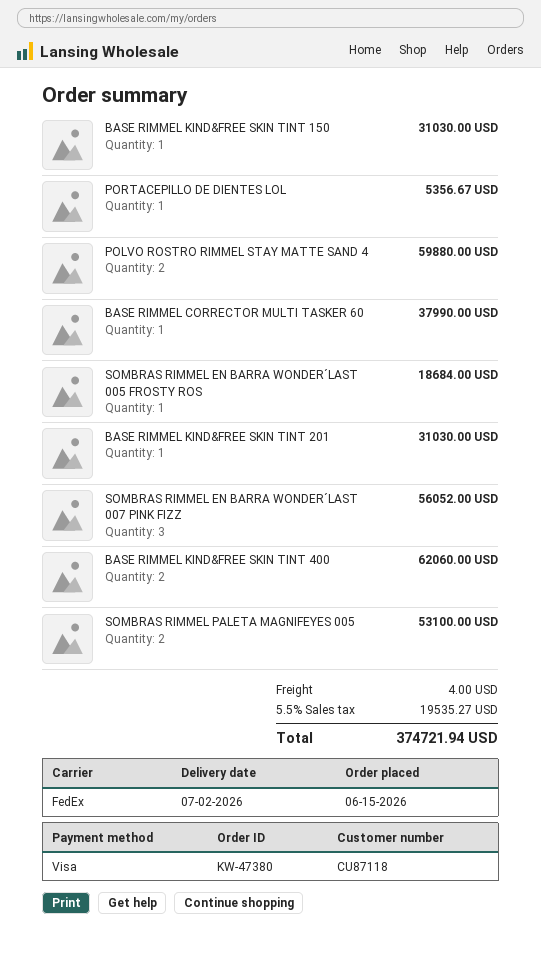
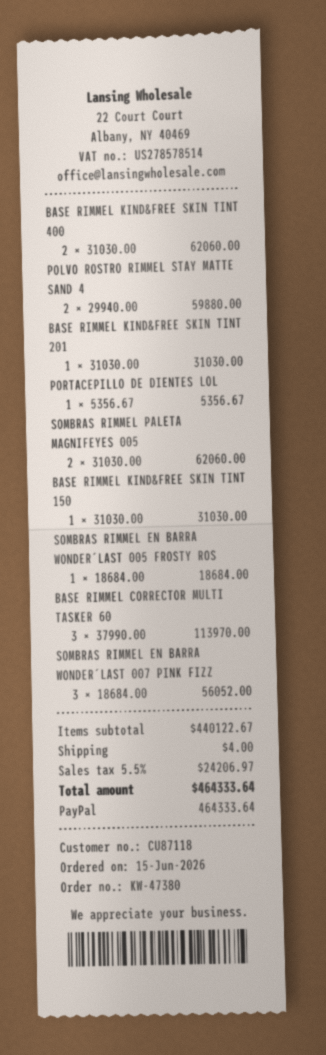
payment method: Visa -> PayPal
BASE RIMMEL CORRECTOR MULTI TASKER 60: 1 for 37990.00 -> 3 for 113970.00
SOMBRAS RIMMEL PALETA MAGNIFEYES 005: 2 for 53100.00 -> 2 for 62060.00
tax: 5.5% = 19535.27 -> 5.5% = 24206.97
total: 374721.94 -> 464333.64

